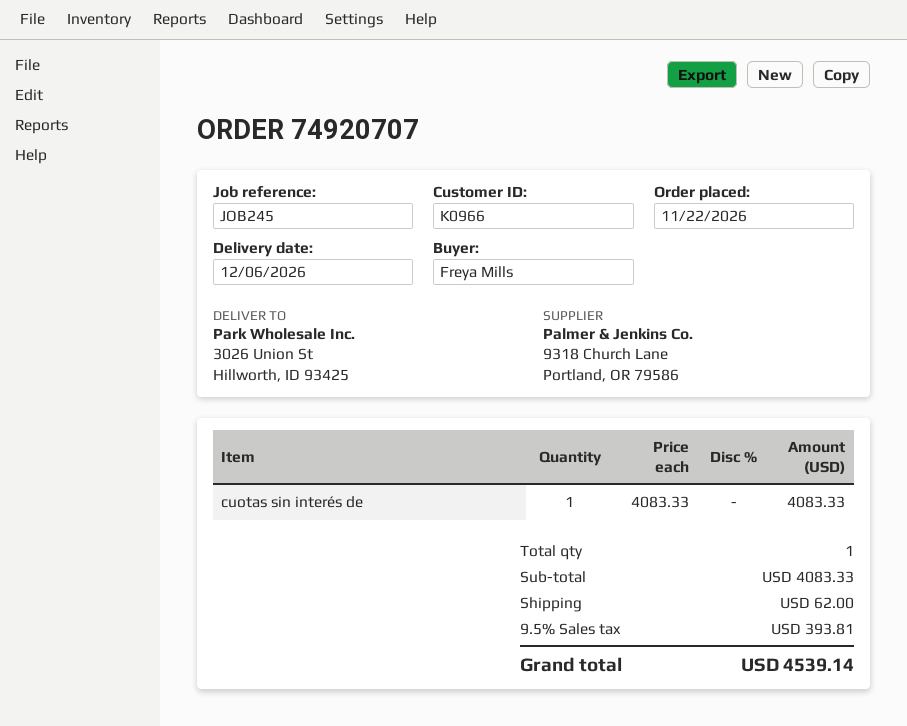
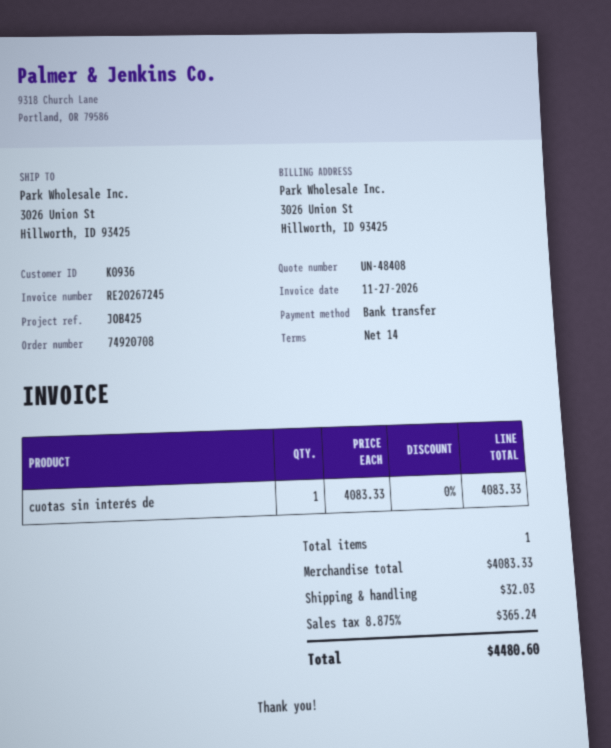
order number: 74920707 -> 74920708
customer number: K0966 -> K0936
reference: JOB245 -> JOB425
shipping: 62.00 -> 32.03
tax: 9.5% = 393.81 -> 8.875% = 365.24
total: 4539.14 -> 4480.60

